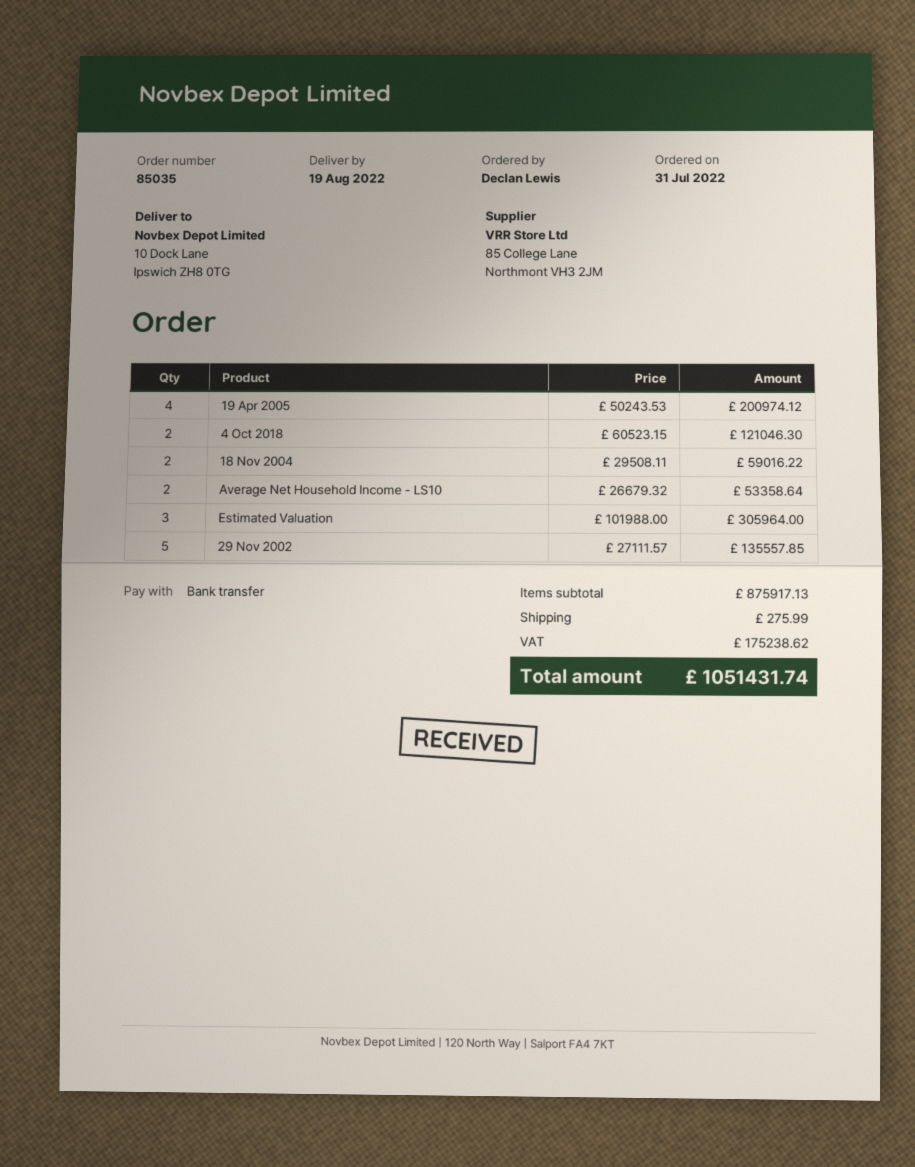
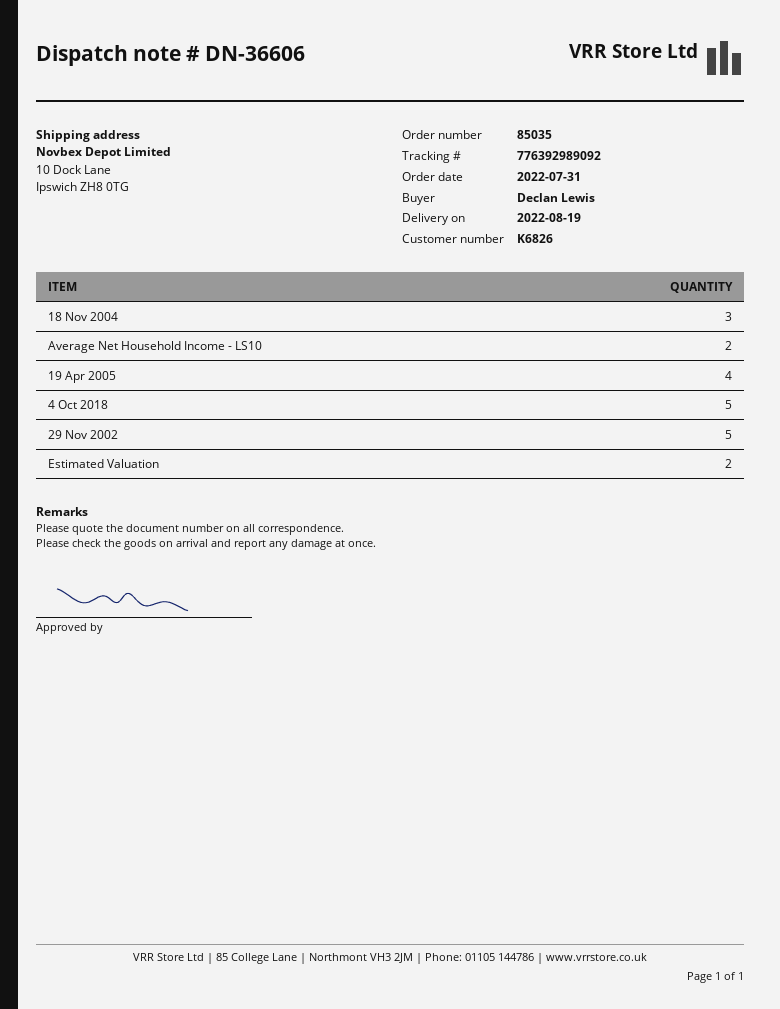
4 Oct 2018: 2 -> 5
18 Nov 2004: 2 -> 3
Estimated Valuation: 3 -> 2

